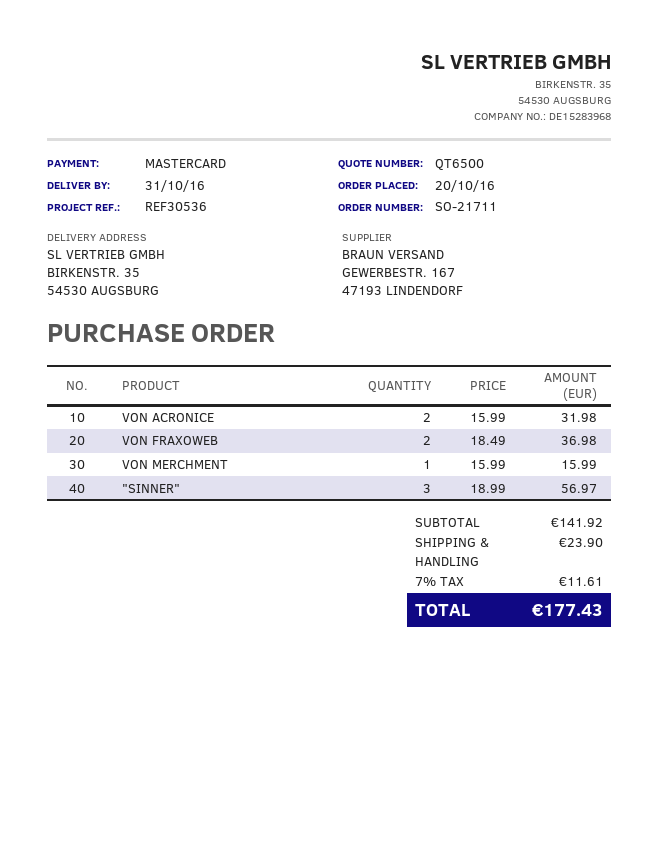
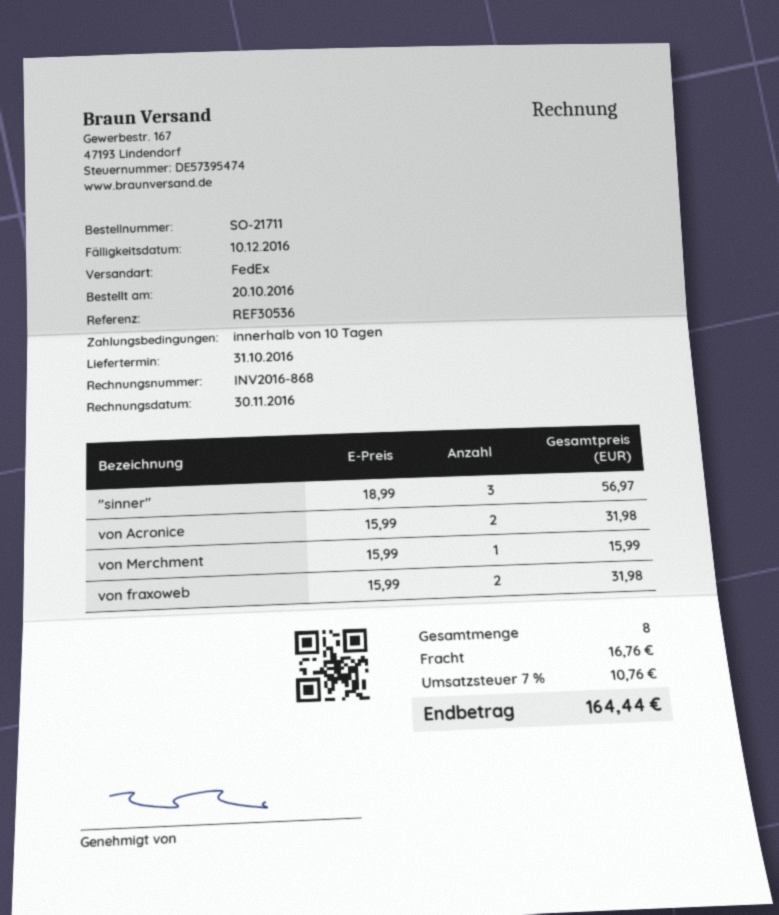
VON FRAXOWEB: 2 x 18.49 = 36.98 -> 2 x 15.99 = 31.98
shipping: 23.90 -> 16.76
tax: 7% = 11.61 -> 7% = 10.76
total: 177.43 -> 164.44

